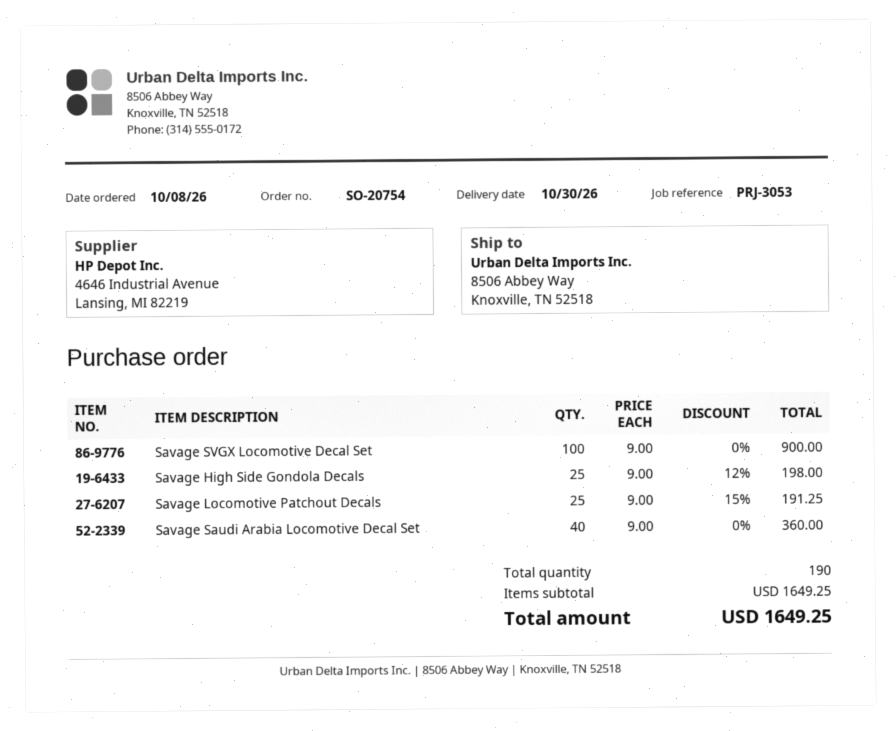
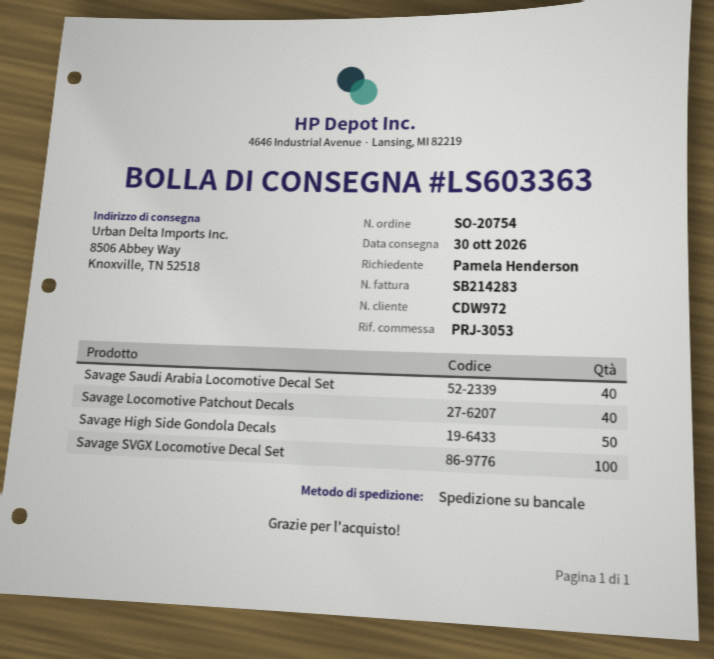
Savage High Side Gondola Decals: 25 -> 50
Savage Locomotive Patchout Decals: 25 -> 40

